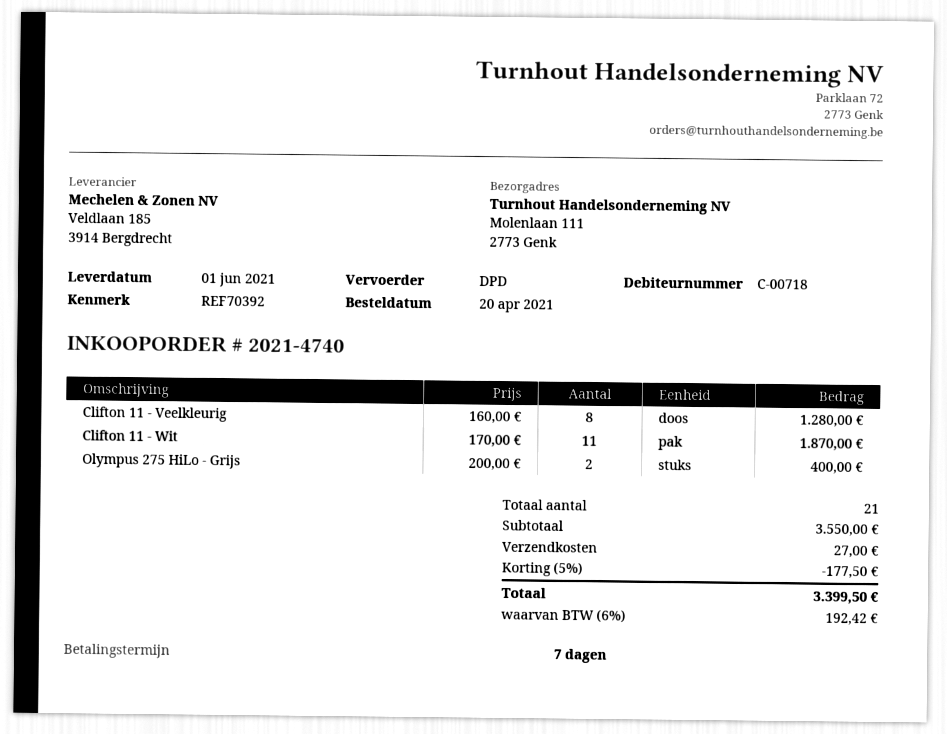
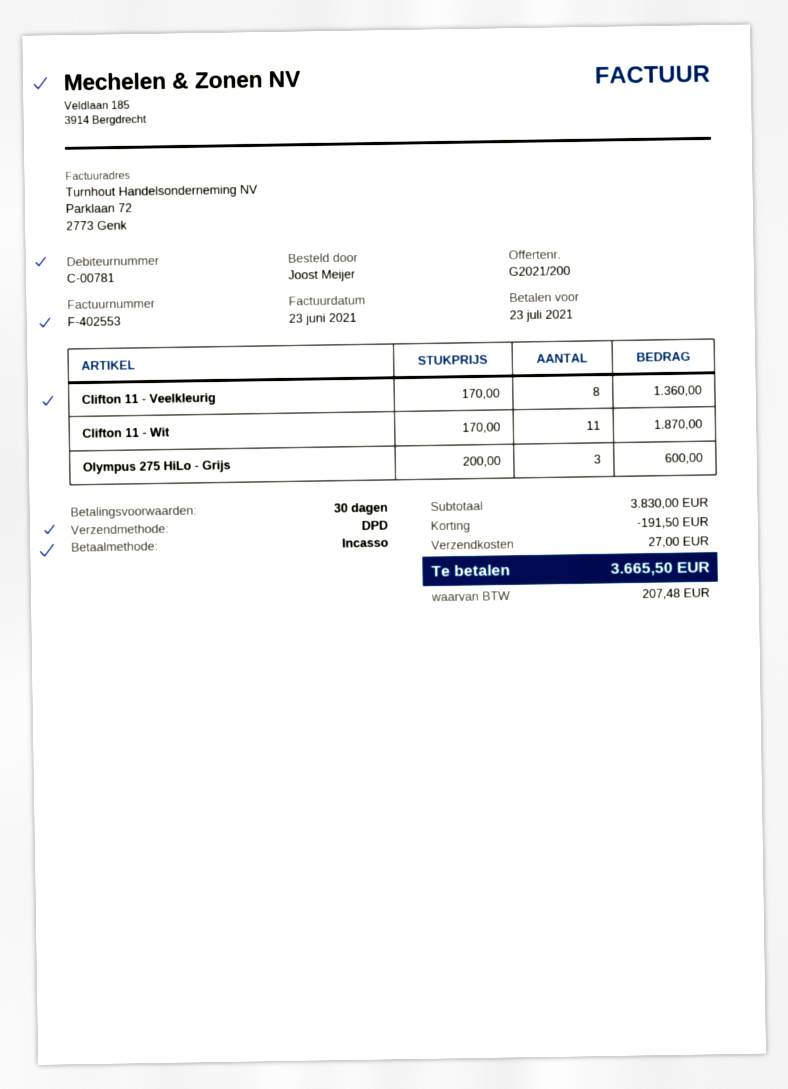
payment terms: 7 days -> 30 days
customer number: C-00718 -> C-00781
Clifton 11 - Veelkleurig: 8 x 160.00 = 1280.00 -> 8 x 170.00 = 1360.00
Olympus 275 HiLo - Grijs: 2 x 200.00 = 400.00 -> 3 x 200.00 = 600.00
subtotal: 3550.00 -> 3830.00
discount: 177.50 -> 191.50
tax: 192.42 -> 207.48
total: 3399.50 -> 3665.50

